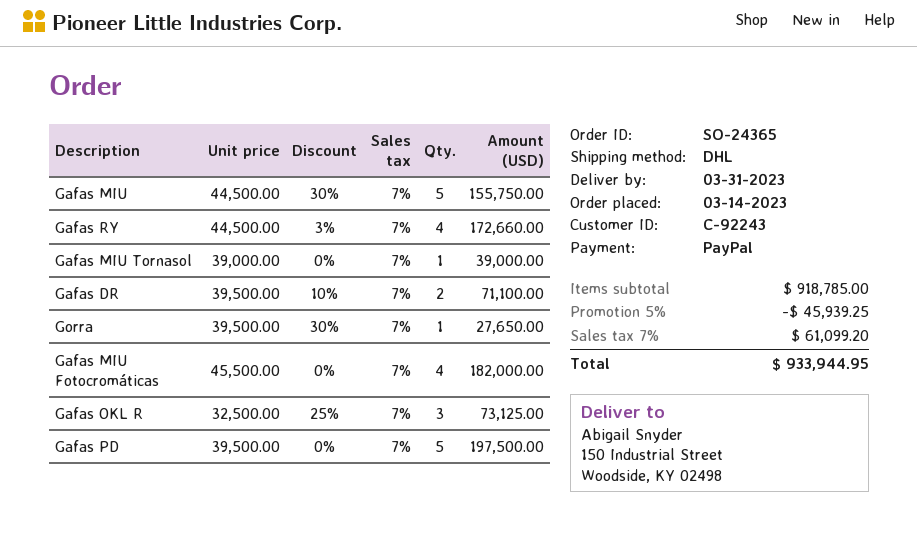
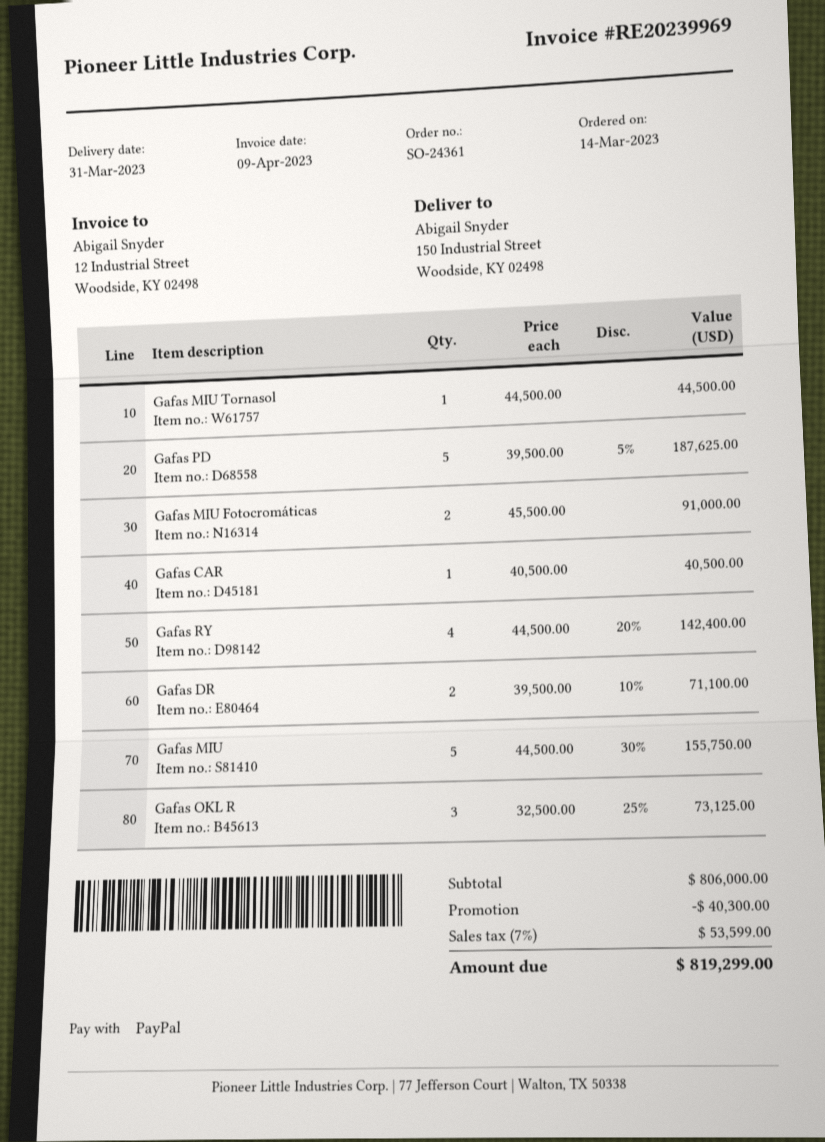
order number: SO-24365 -> SO-24361
Gafas RY: 4 x 44500.00 - 3% = 172660.00 -> 4 x 44500.00 - 20% = 142400.00
Gafas MIU Tornasol: 1 x 39000.00 = 39000.00 -> 1 x 44500.00 = 44500.00
Gorra: 1 x 39500.00 - 30% = 27650.00 -> none
Gafas MIU Fotocromáticas: 4 x 45500.00 = 182000.00 -> 2 x 45500.00 = 91000.00
Gafas PD: 5 x 39500.00 = 197500.00 -> 5 x 39500.00 - 5% = 187625.00
Gafas CAR: none -> 1 x 40500.00 = 40500.00
subtotal: 918785.00 -> 806000.00
discount: 45939.25 -> 40300.00
tax: 7% = 61099.20 -> 7% = 53599.00
total: 933944.95 -> 819299.00

